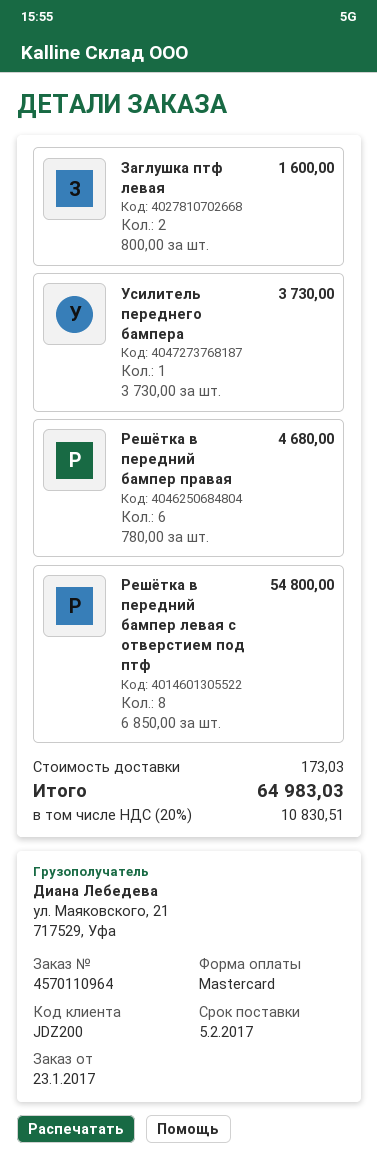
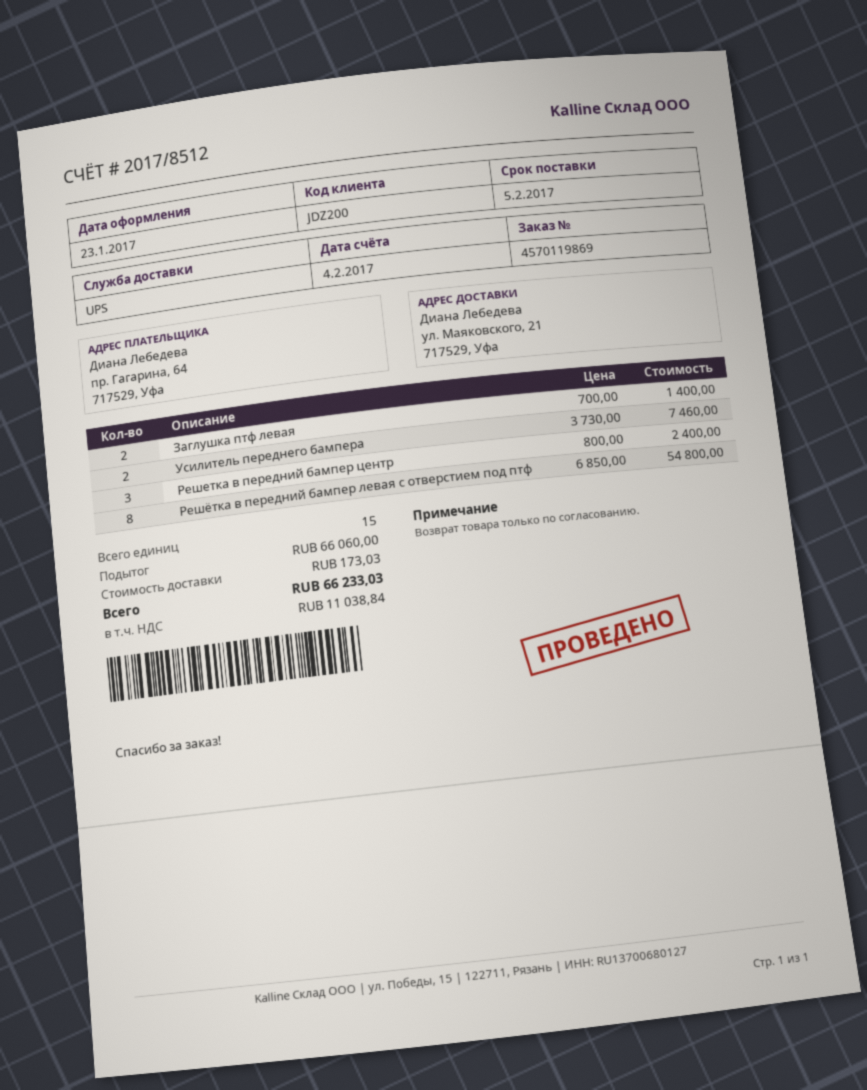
order number: 4570110964 -> 4570119869
Заглушка птф левая: 2 x 800.00 = 1600.00 -> 2 x 700.00 = 1400.00
Усилитель переднего бампера: 1 x 3730.00 = 3730.00 -> 2 x 3730.00 = 7460.00
Решётка в передний бампер правая: 6 x 780.00 = 4680.00 -> none
Решетка в передний бампер центр: none -> 3 x 800.00 = 2400.00
tax: 10830.51 -> 11038.84
total: 64983.03 -> 66233.03

